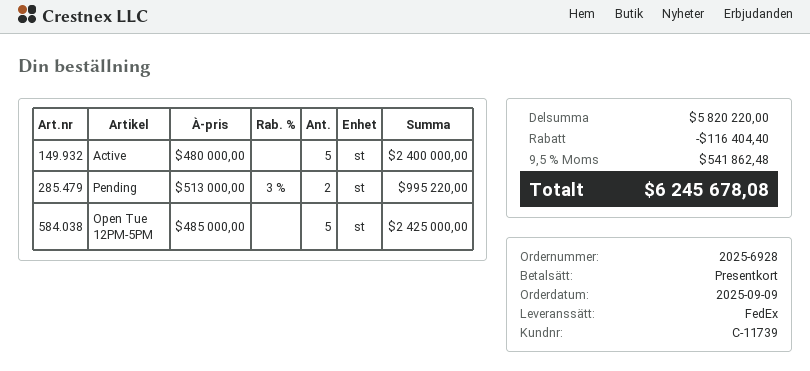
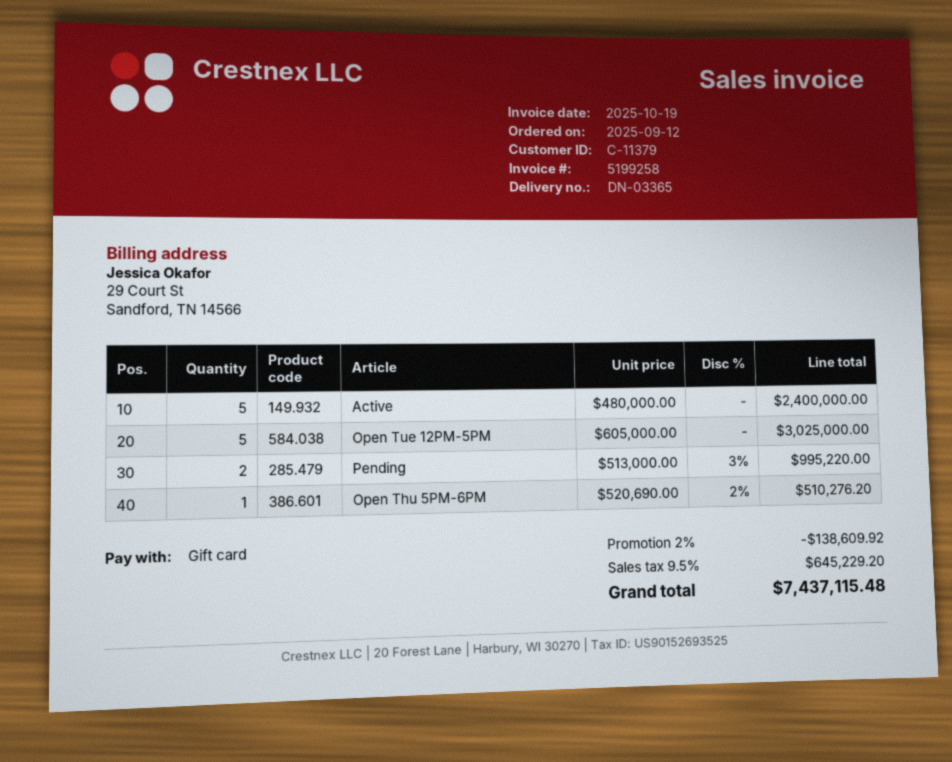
order date: 2025-09-09 -> 2025-09-12
customer number: C-11739 -> C-11379
Open Tue 12PM-5PM: 5 x 485000.00 = 2425000.00 -> 5 x 605000.00 = 3025000.00
Open Thu 5PM-6PM: none -> 1 x 520690.00 - 2% = 510276.20
discount: 116404.40 -> 138609.92
tax: 9.5% = 541862.48 -> 9.5% = 645229.20
total: 6245678.08 -> 7437115.48

